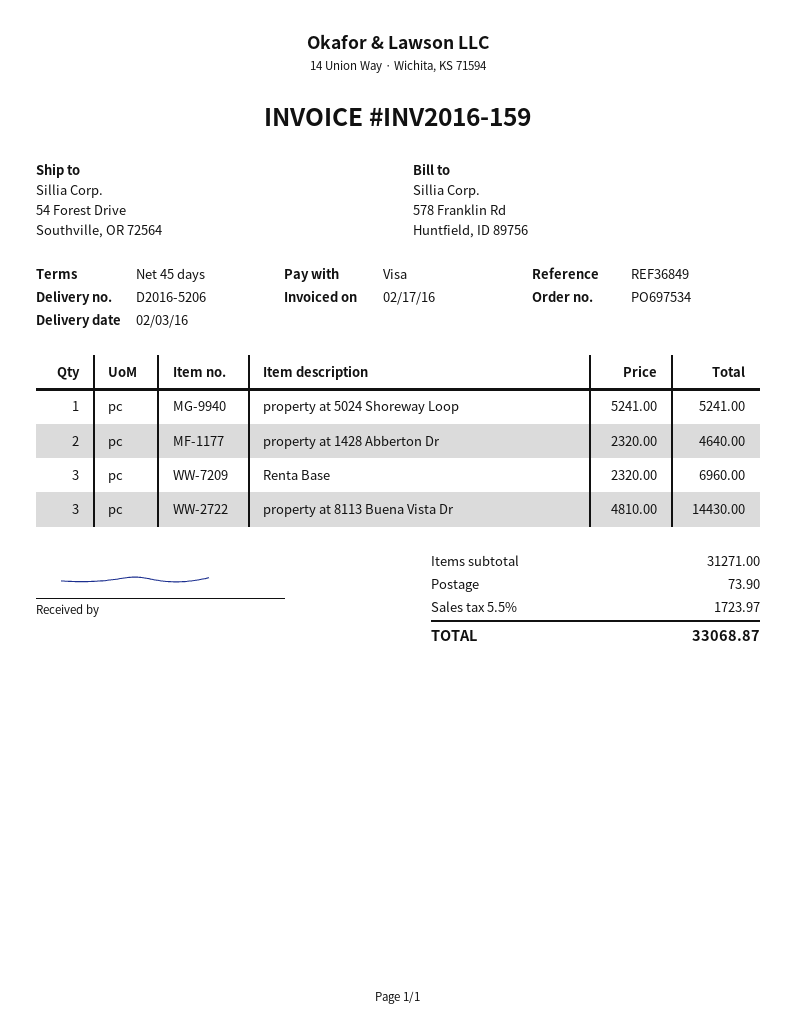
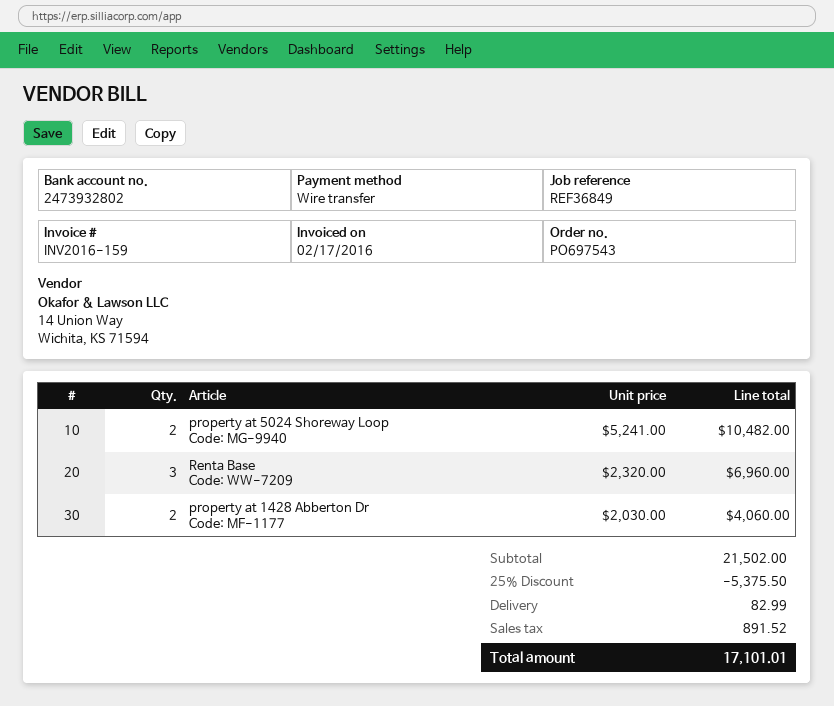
order number: PO697534 -> PO697543
payment method: Visa -> bank transfer
property at 5024 Shoreway Loop: 1 x 5241.00 = 5241.00 -> 2 x 5241.00 = 10482.00
property at 1428 Abberton Dr: 2 x 2320.00 = 4640.00 -> 2 x 2030.00 = 4060.00
property at 8113 Buena Vista Dr: 3 x 4810.00 = 14430.00 -> none
subtotal: 31271.00 -> 21502.00
discount: none -> 25% = 5375.50
shipping: 73.90 -> 82.99
tax: 1723.97 -> 891.52
total: 33068.87 -> 17101.01

